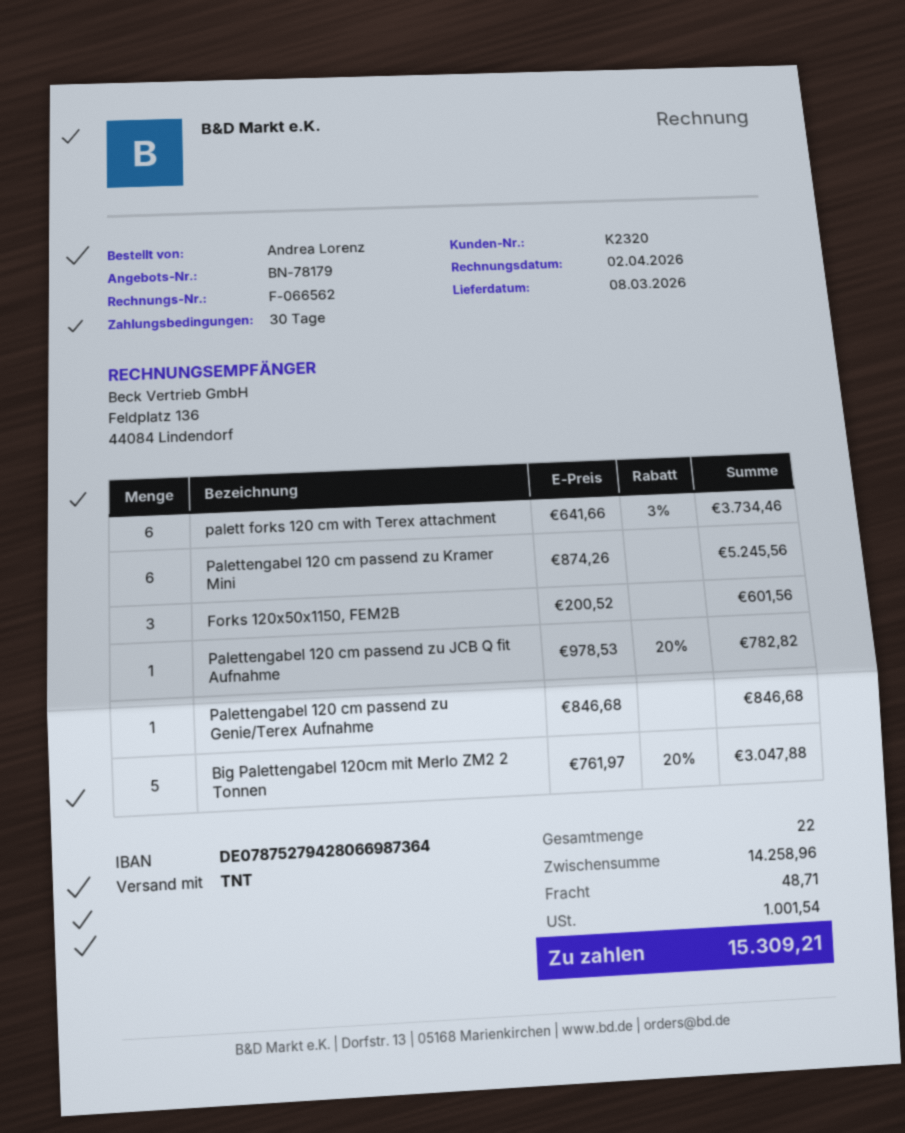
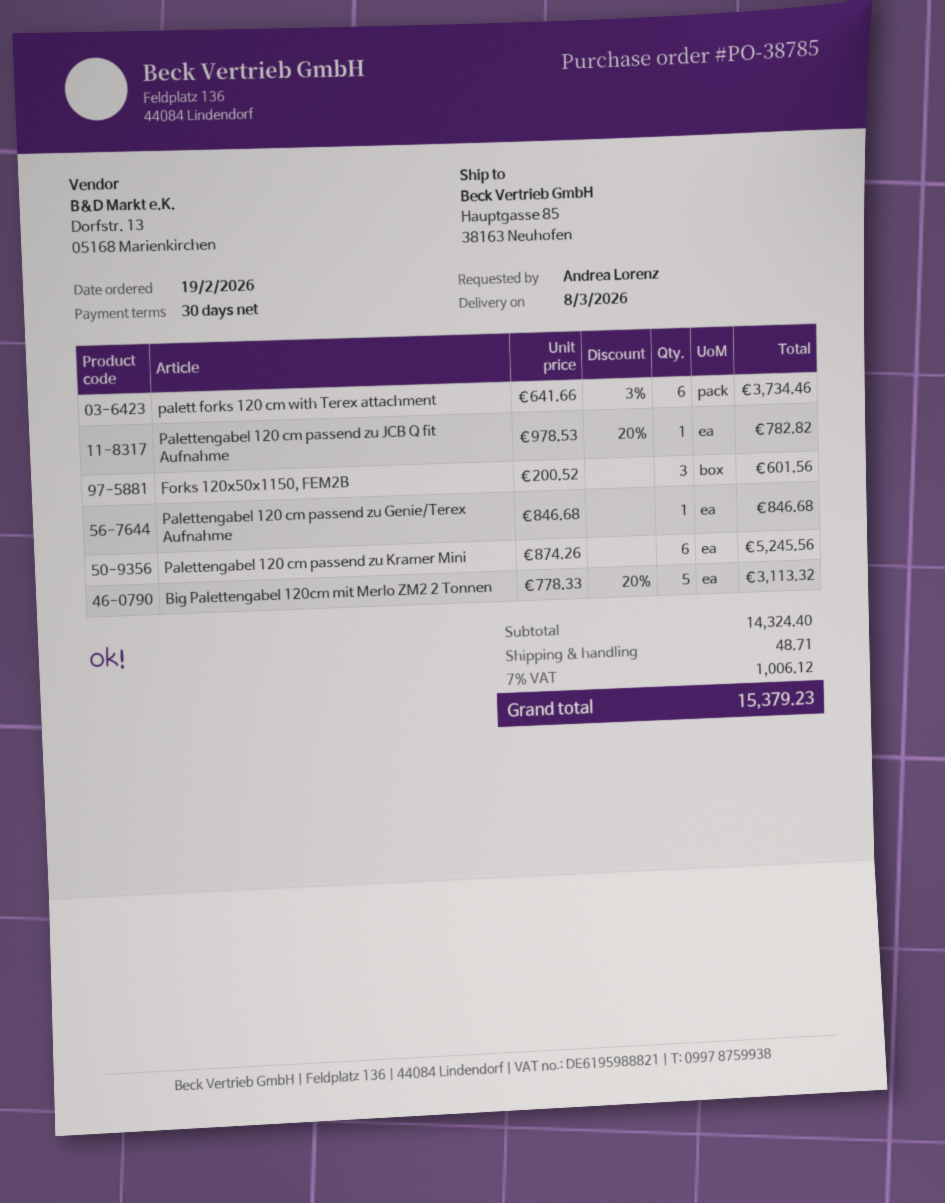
Big Palettengabel 120cm mit Merlo ZM2 2 Tonnen: 5 x 761.97 - 20% = 3047.88 -> 5 x 778.33 - 20% = 3113.32
subtotal: 14258.96 -> 14324.40
tax: 1001.54 -> 1006.12
total: 15309.21 -> 15379.23

